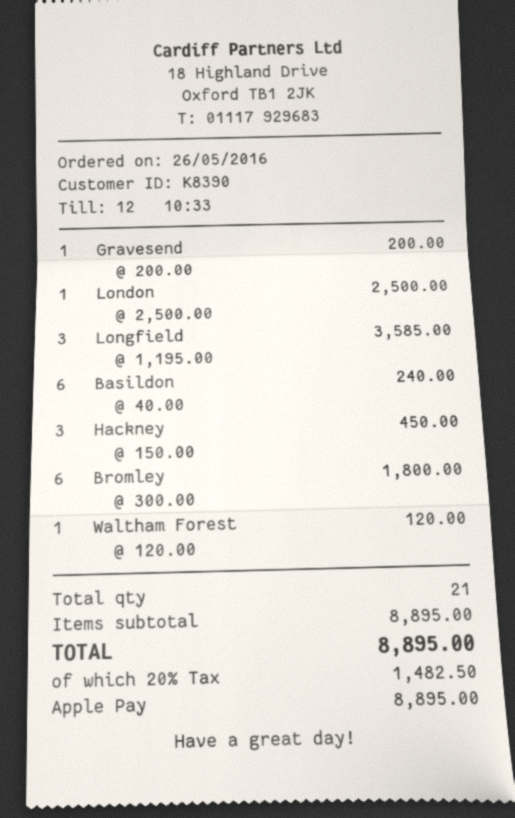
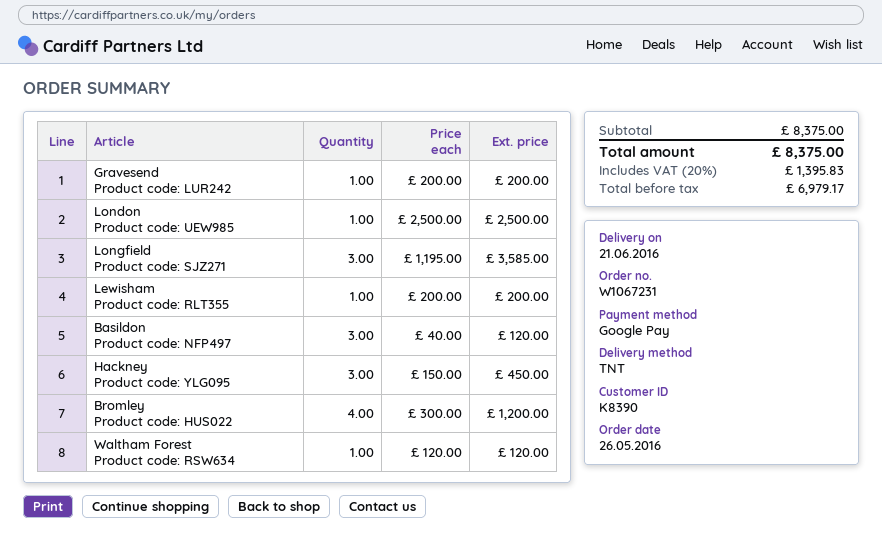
payment method: Apple Pay -> Google Pay
Basildon: 6 x 40.00 = 240.00 -> 3 x 40.00 = 120.00
Bromley: 6 x 300.00 = 1800.00 -> 4 x 300.00 = 1200.00
Lewisham: none -> 1 x 200.00 = 200.00
subtotal: 8895.00 -> 8375.00
tax: 20% = 1482.50 -> 20% = 1395.83
total: 8895.00 -> 8375.00

